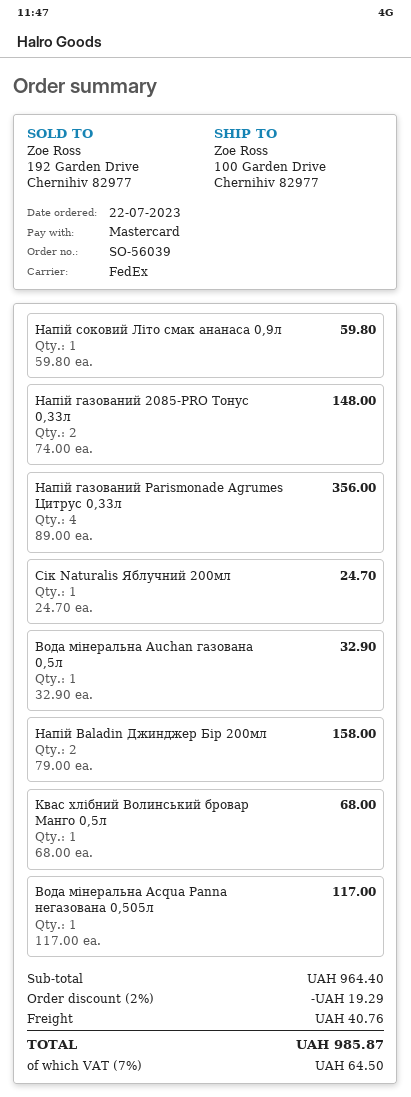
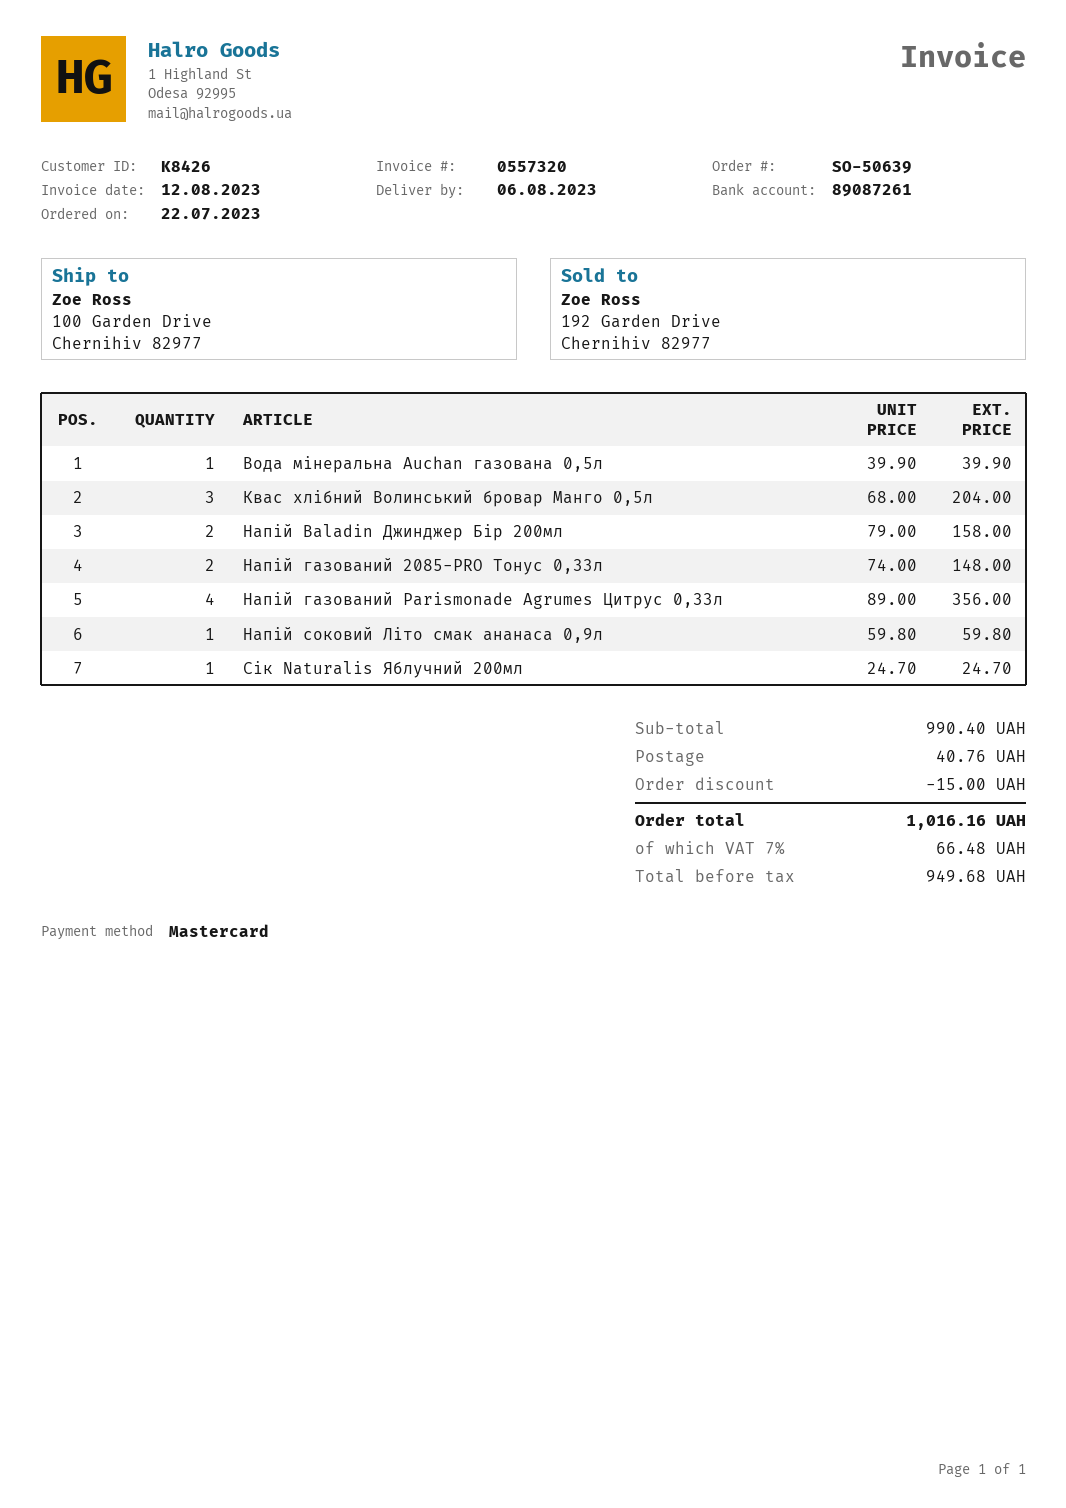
order number: SO-56039 -> SO-50639
Вода мінеральна Auchan газована 0,5л: 1 x 32.90 = 32.90 -> 1 x 39.90 = 39.90
Квас хлібний Волинський бровар Манго 0,5л: 1 x 68.00 = 68.00 -> 3 x 68.00 = 204.00
Вода мінеральна Acqua Panna негазована 0,505л: 1 x 117.00 = 117.00 -> none
subtotal: 964.40 -> 990.40
discount: 19.29 -> 15.00
tax: 7% = 64.50 -> 7% = 66.48
total: 985.87 -> 1016.16

